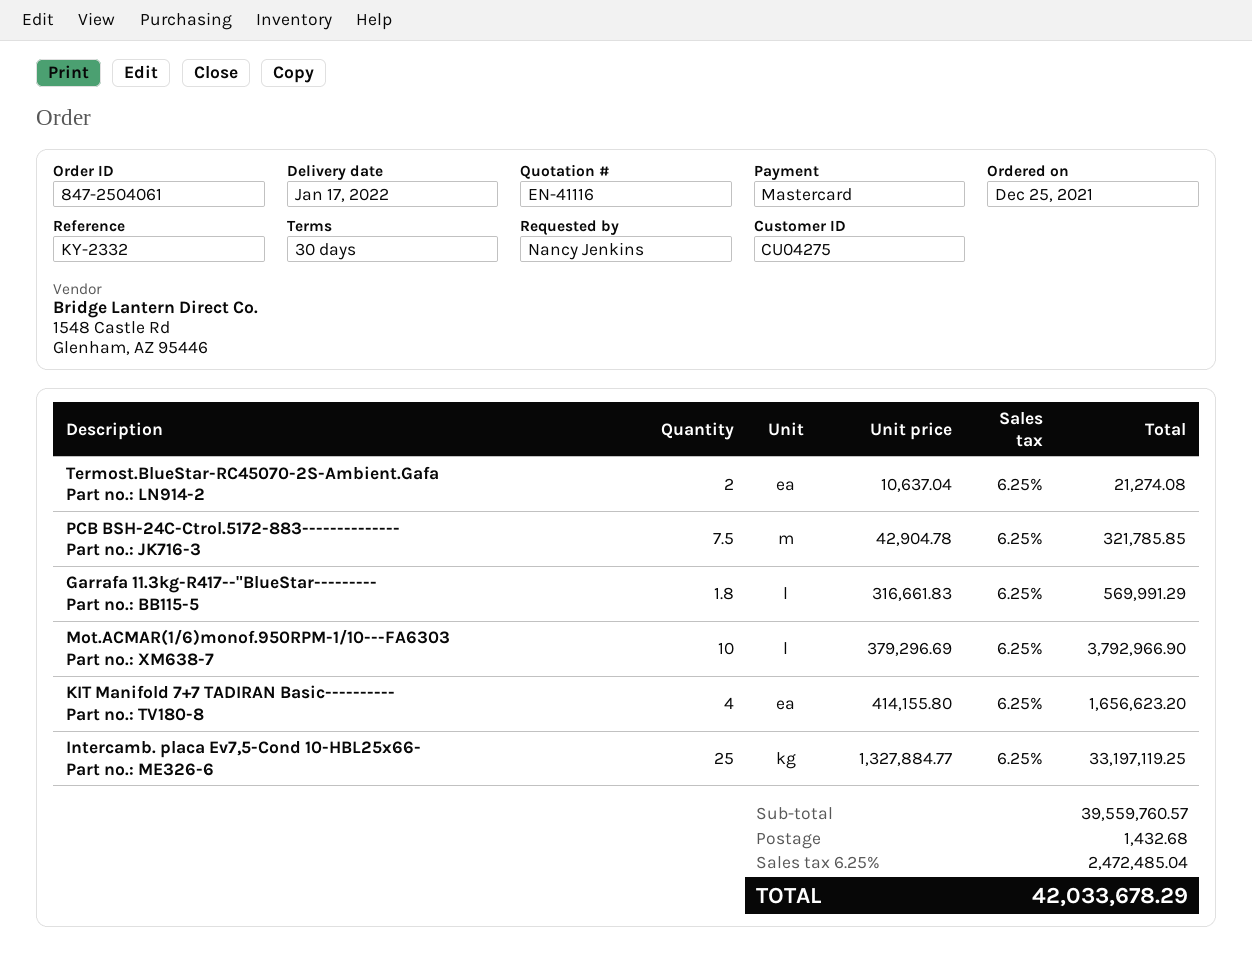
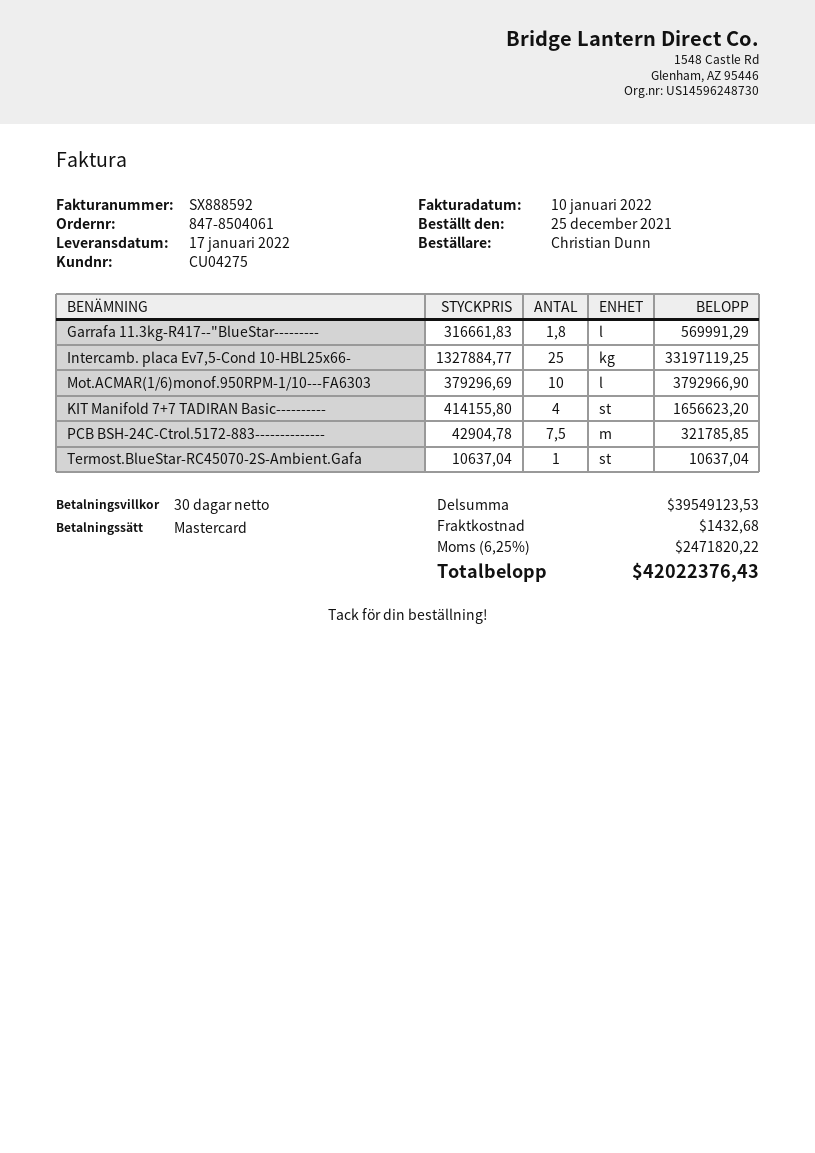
order number: 847-2504061 -> 847-8504061
ordered by: Nancy Jenkins -> Christian Dunn
Termost.BlueStar-RC45070-2S-Ambient.Gafa: 2 x 10637.04 = 21274.08 -> 1 x 10637.04 = 10637.04
subtotal: 39559760.57 -> 39549123.53
tax: 6.25% = 2472485.04 -> 6.25% = 2471820.22
total: 42033678.29 -> 42022376.43

